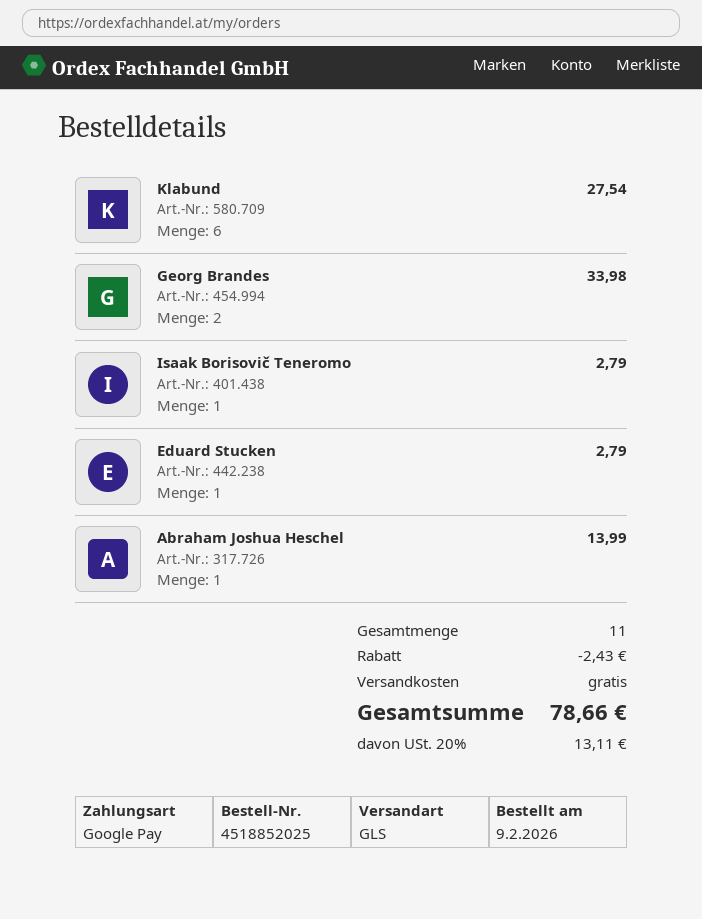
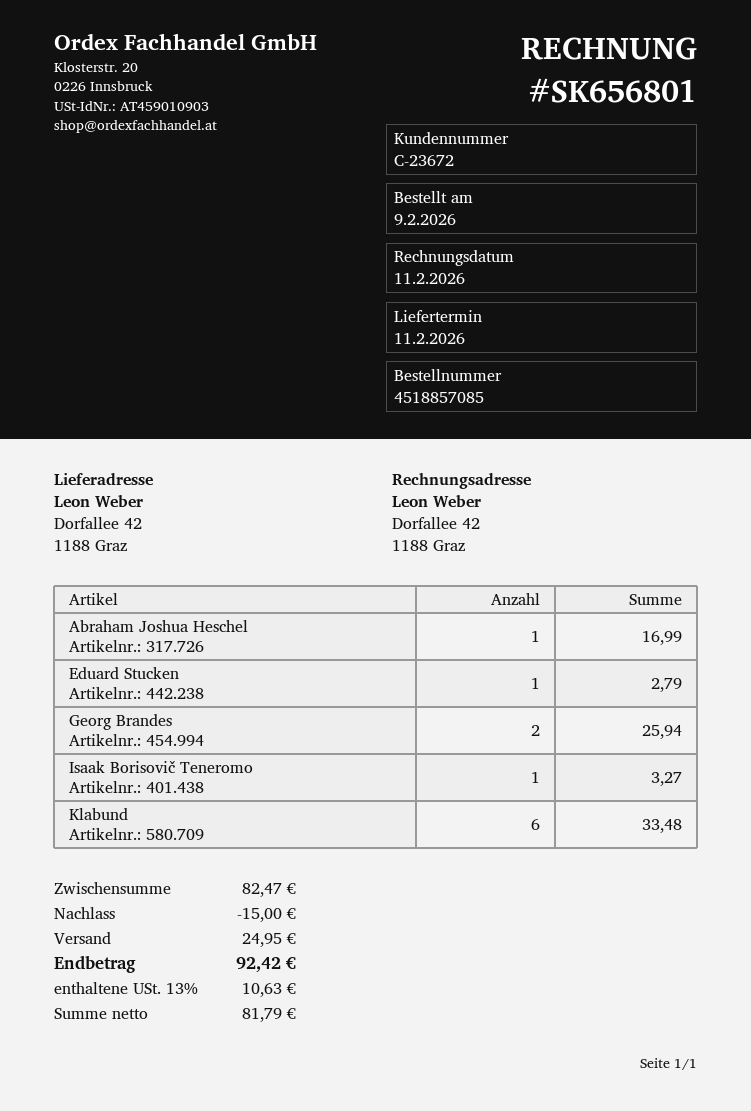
order number: 4518852025 -> 4518857085
Klabund: 6 for 27.54 -> 6 for 33.48
Georg Brandes: 2 for 33.98 -> 2 for 25.94
Isaak Borisovič Teneromo: 1 for 2.79 -> 1 for 3.27
Abraham Joshua Heschel: 1 for 13.99 -> 1 for 16.99
discount: 2.43 -> 15.00
shipping: 0.00 -> 24.95
tax: 20% = 13.11 -> 13% = 10.63
total: 78.66 -> 92.42

